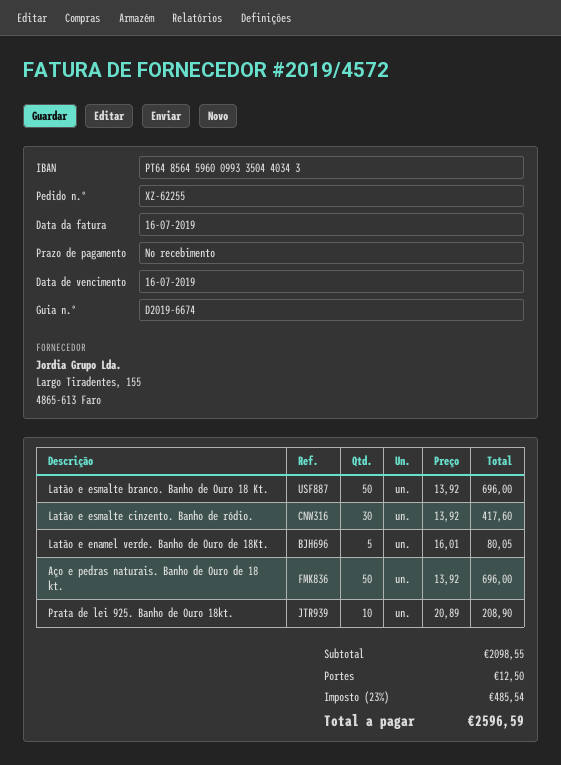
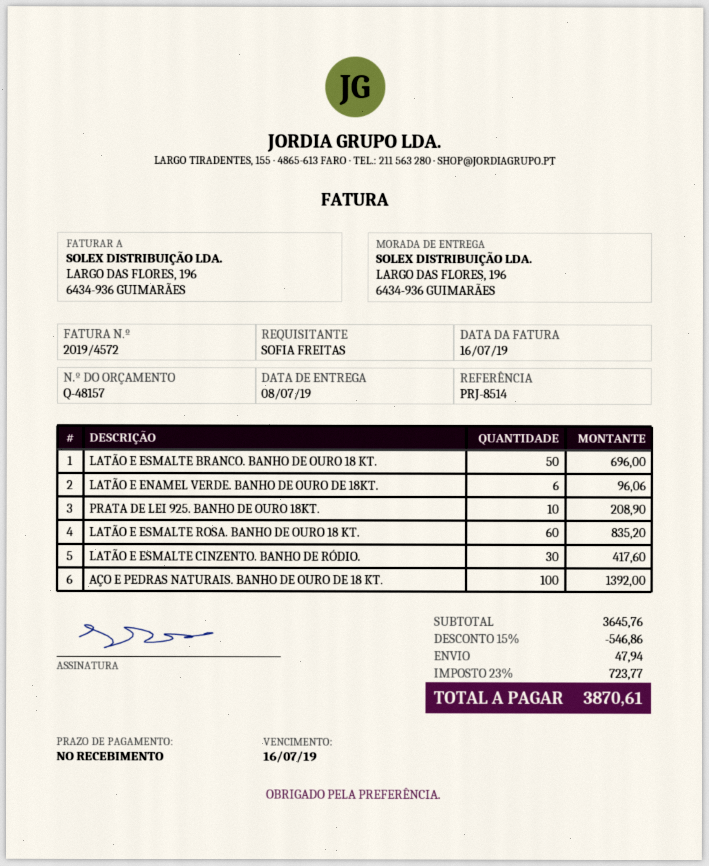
Latão e enamel verde. Banho de Ouro de 18Kt.: 5 for 80.05 -> 6 for 96.06
Aço e pedras naturais. Banho de Ouro de 18 kt.: 50 for 696.00 -> 100 for 1392.00
LATÃO E ESMALTE ROSA. BANHO DE OURO 18 KT.: none -> 60 for 835.20
subtotal: 2098.55 -> 3645.76
discount: none -> 15% = 546.86
shipping: 12.50 -> 47.94
tax: 23% = 485.54 -> 23% = 723.77
total: 2596.59 -> 3870.61

